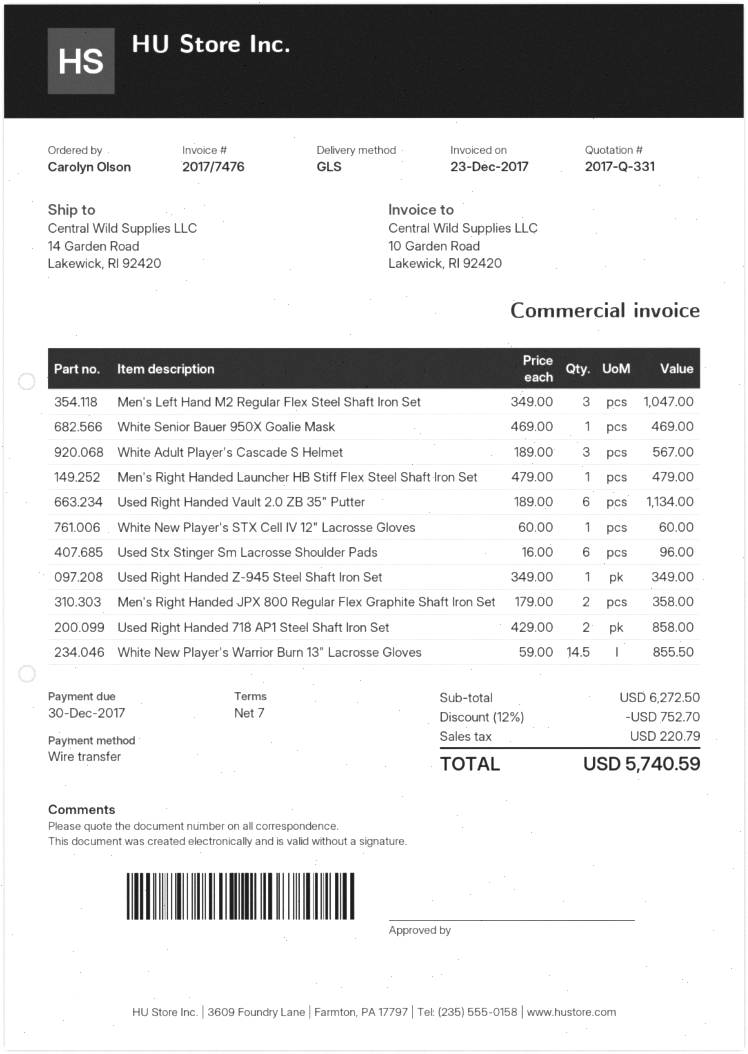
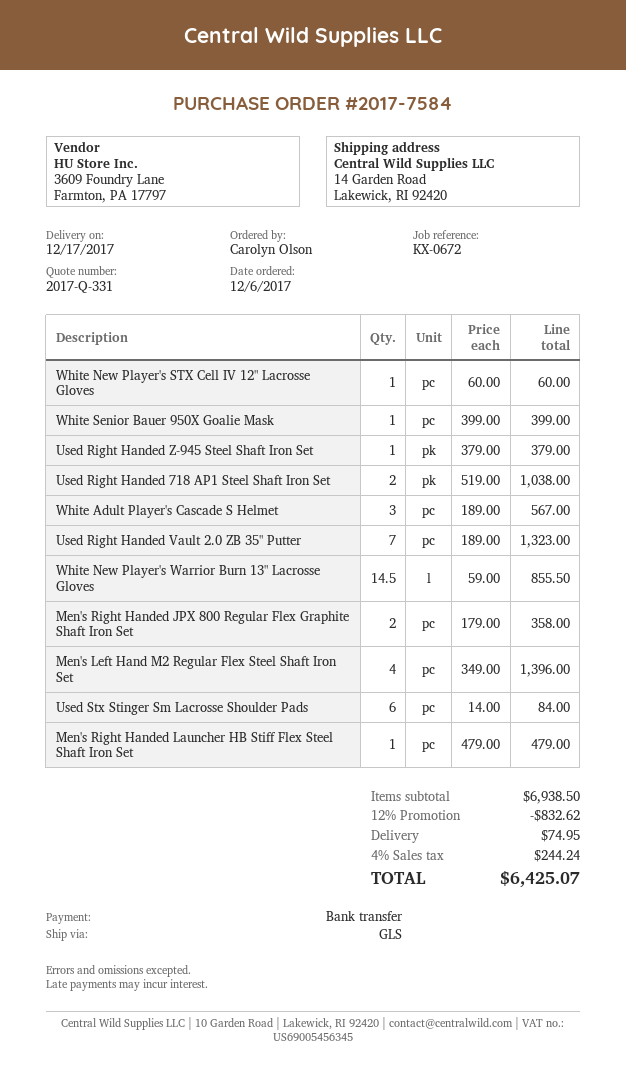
Men's Left Hand M2 Regular Flex Steel Shaft Iron Set: 3 x 349.00 = 1047.00 -> 4 x 349.00 = 1396.00
White Senior Bauer 950X Goalie Mask: 1 x 469.00 = 469.00 -> 1 x 399.00 = 399.00
Used Right Handed Vault 2.0 ZB 35" Putter: 6 x 189.00 = 1134.00 -> 7 x 189.00 = 1323.00
Used Stx Stinger Sm Lacrosse Shoulder Pads: 6 x 16.00 = 96.00 -> 6 x 14.00 = 84.00
Used Right Handed Z-945 Steel Shaft Iron Set: 1 x 349.00 = 349.00 -> 1 x 379.00 = 379.00
Used Right Handed 718 AP1 Steel Shaft Iron Set: 2 x 429.00 = 858.00 -> 2 x 519.00 = 1038.00
subtotal: 6272.50 -> 6938.50
discount: 12% = 752.70 -> 12% = 832.62
shipping: none -> 74.95
tax: 220.79 -> 244.24
total: 5740.59 -> 6425.07

